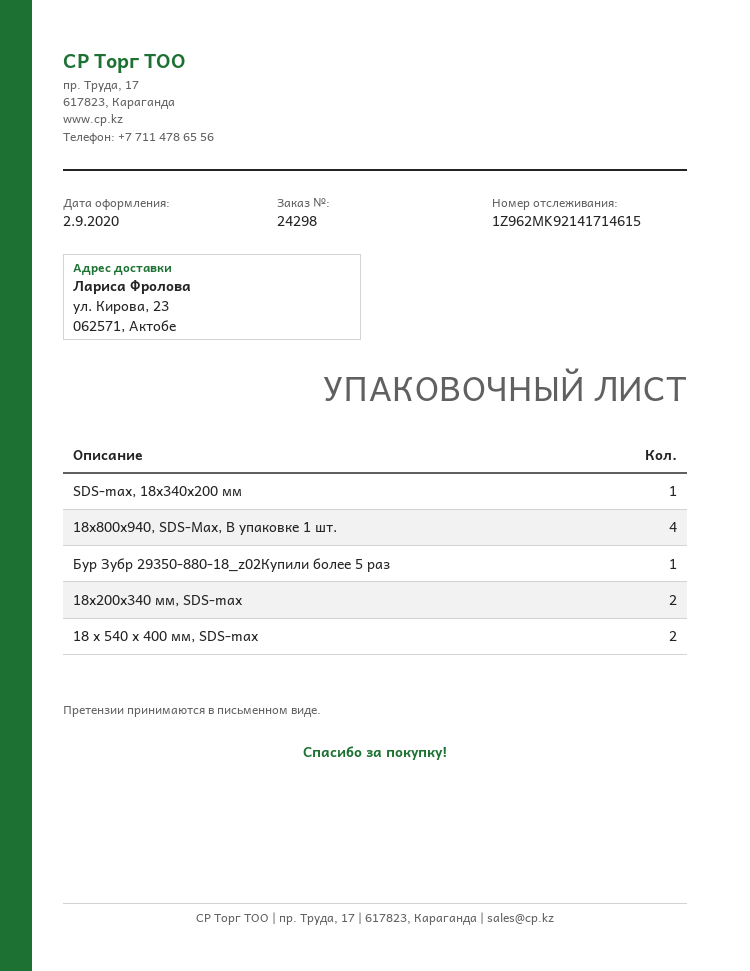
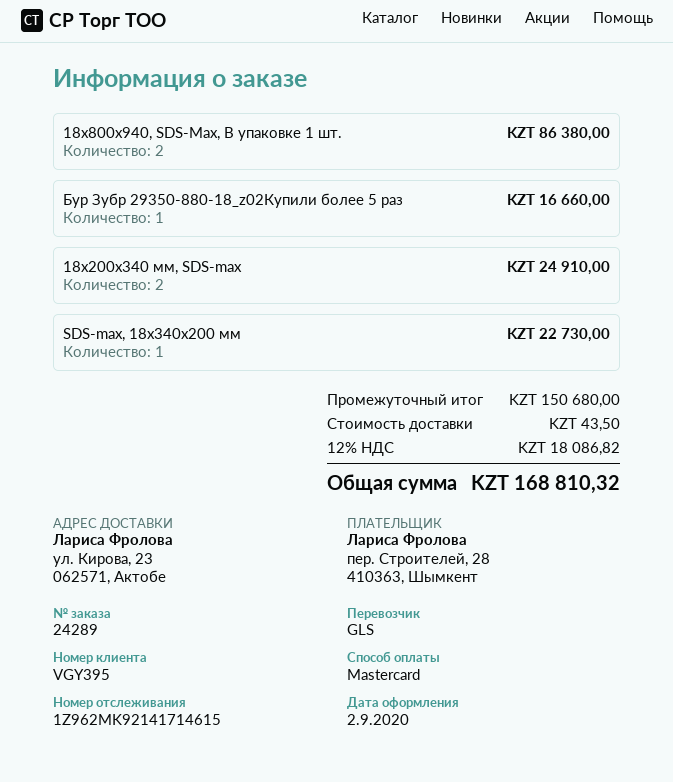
order number: 24298 -> 24289
18x800x940, SDS-Max, В упаковке 1 шт.: 4 -> 2
18 x 540 x 400 мм, SDS-max: 2 -> none

